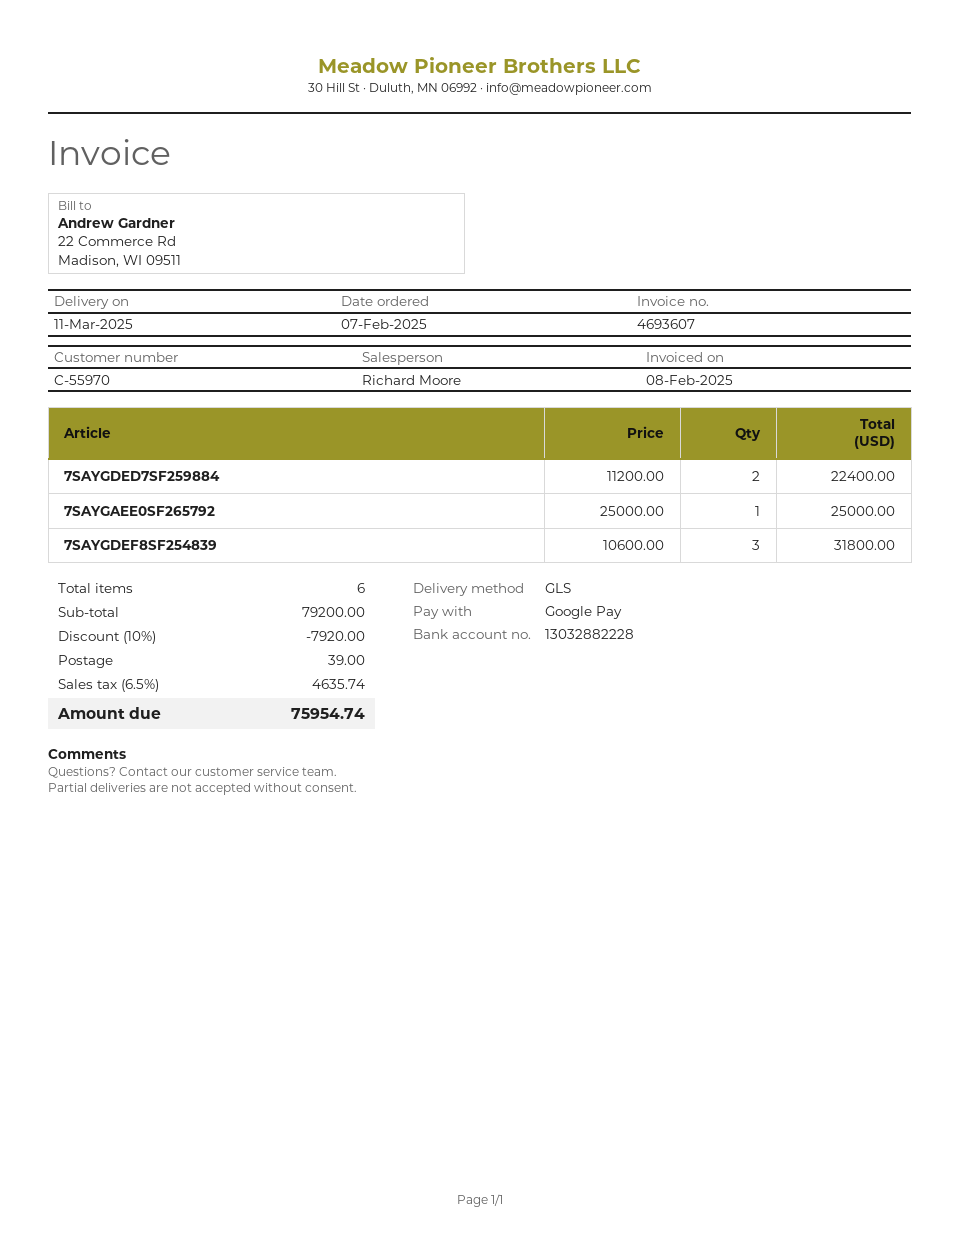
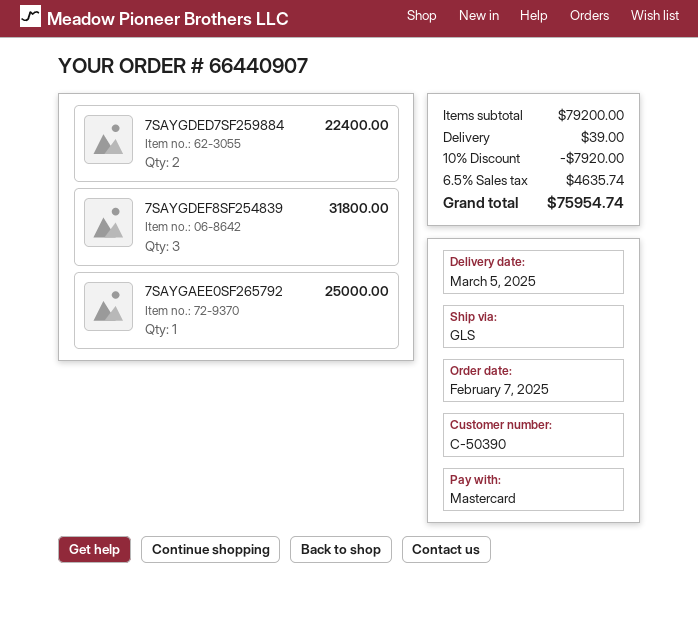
delivery date: 2025-03-11 -> 2025-03-05
customer number: C-55970 -> C-50390
payment method: Google Pay -> Mastercard

